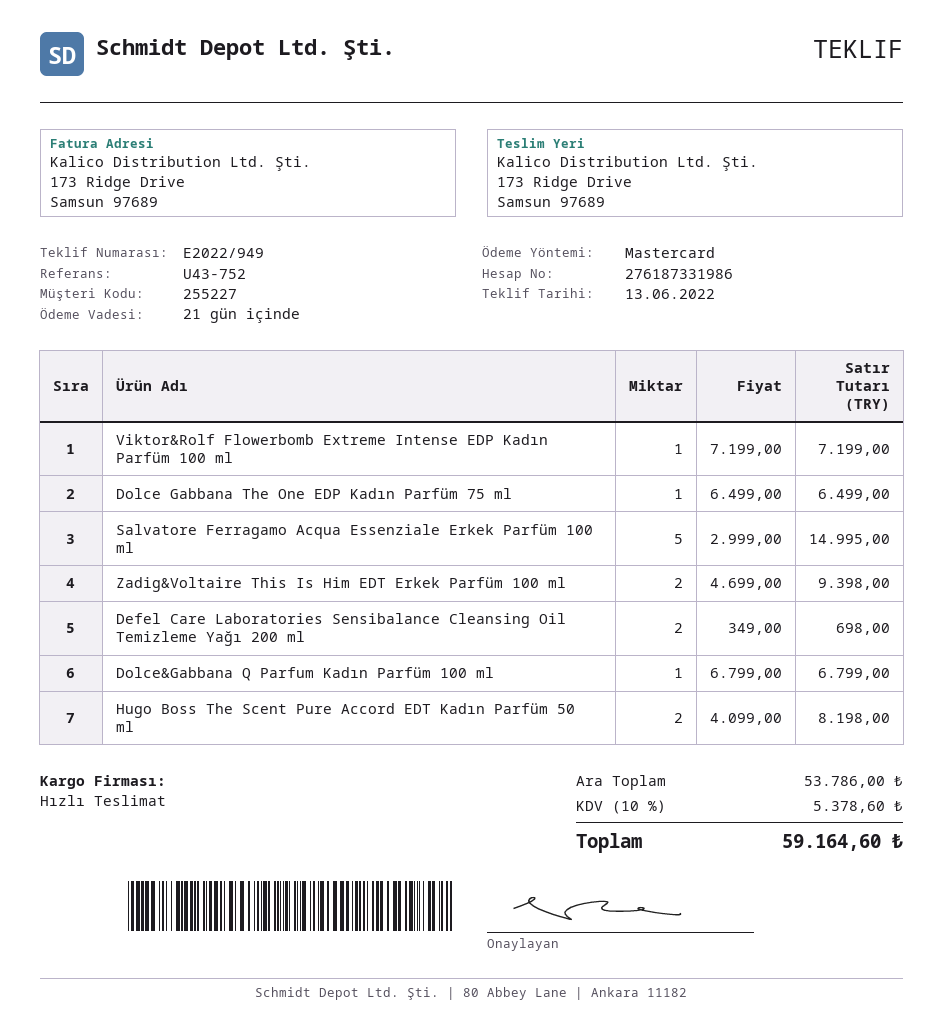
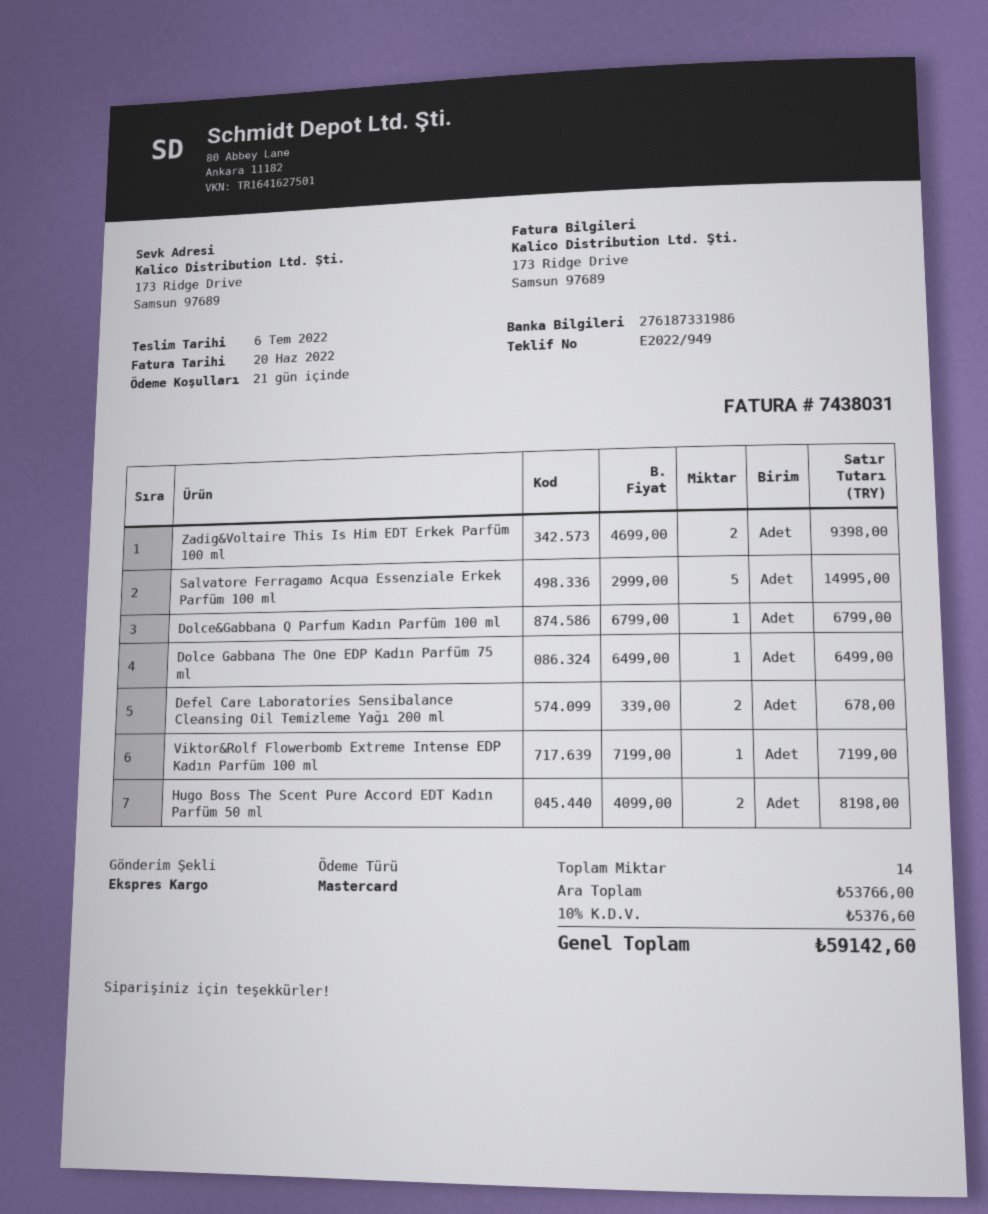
Defel Care Laboratories Sensibalance Cleansing Oil Temizleme Yağı 200 ml: 2 x 349.00 = 698.00 -> 2 x 339.00 = 678.00
subtotal: 53786.00 -> 53766.00
tax: 10% = 5378.60 -> 10% = 5376.60
total: 59164.60 -> 59142.60

